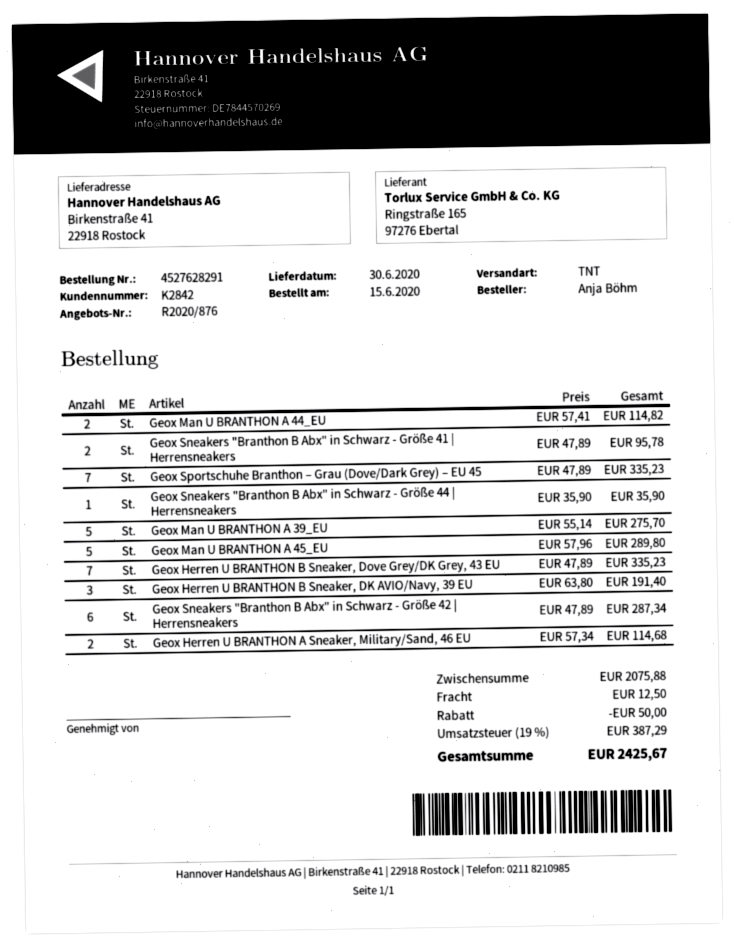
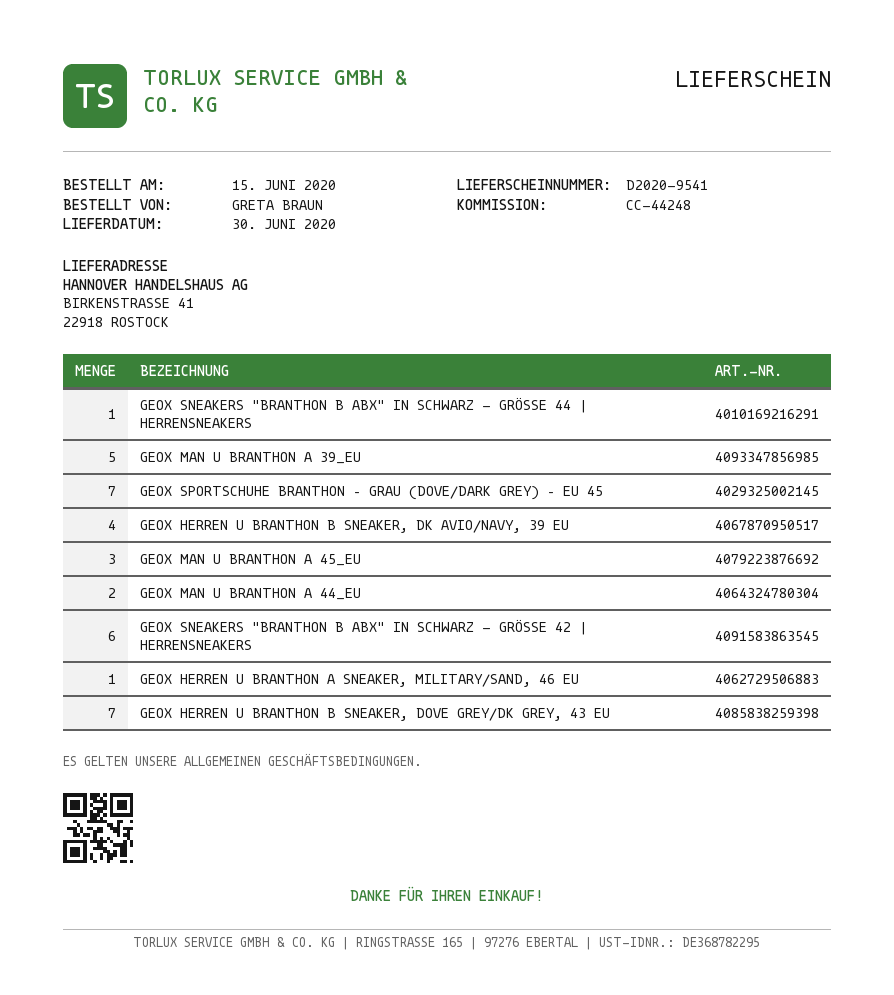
ordered by: Anja Böhm -> GRETA BRAUN
Geox Sneakers "Branthon B Abx" in Schwarz - Größe 41 | Herrensneakers: 2 -> none
Geox Man U BRANTHON A 45_EU: 5 -> 3
Geox Herren U BRANTHON B Sneaker, DK AVIO/Navy, 39 EU: 3 -> 4
Geox Herren U BRANTHON A Sneaker, Military/Sand, 46 EU: 2 -> 1

